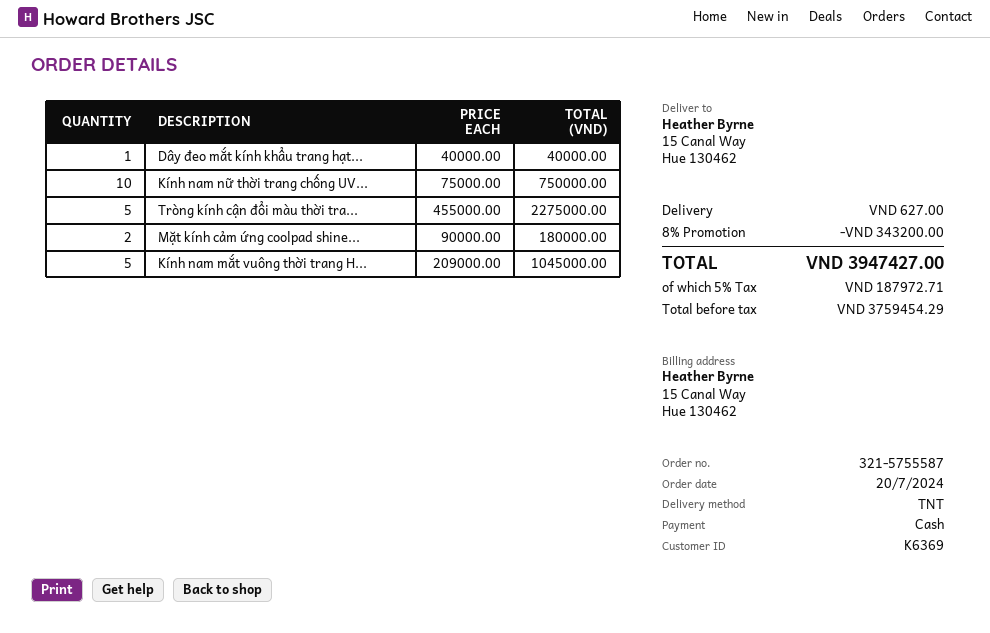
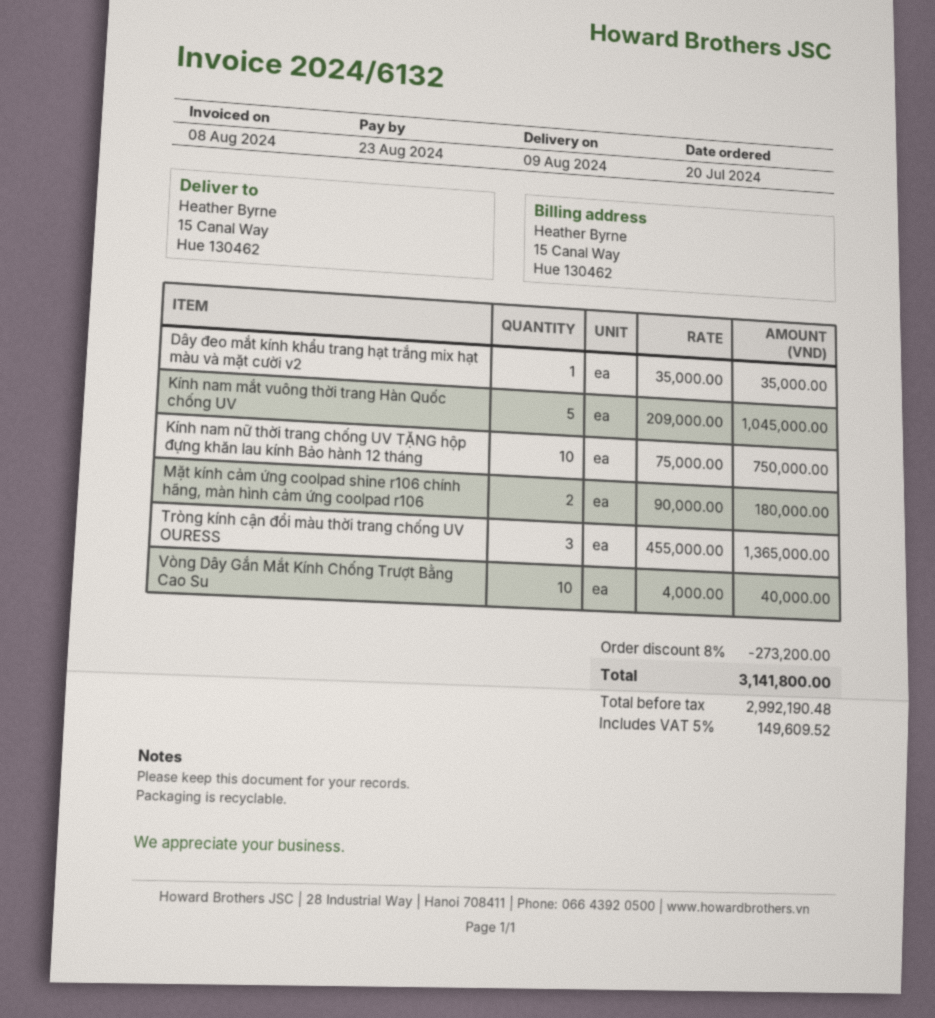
Dây đeo mắt kính khẩu trang hạt...: 1 x 40000.00 = 40000.00 -> 1 x 35000.00 = 35000.00
Tròng kính cận đổi màu thời tra...: 5 x 455000.00 = 2275000.00 -> 3 x 455000.00 = 1365000.00
Vòng Dây Gắn Mắt Kính Chống Trượt Bằng Cao Su: none -> 10 x 4000.00 = 40000.00
discount: 8% = 343200.00 -> 8% = 273200.00
shipping: 627.00 -> none
net: 3759454.29 -> 2992190.48
tax: 5% = 187972.71 -> 5% = 149609.52
total: 3947427.00 -> 3141800.00

